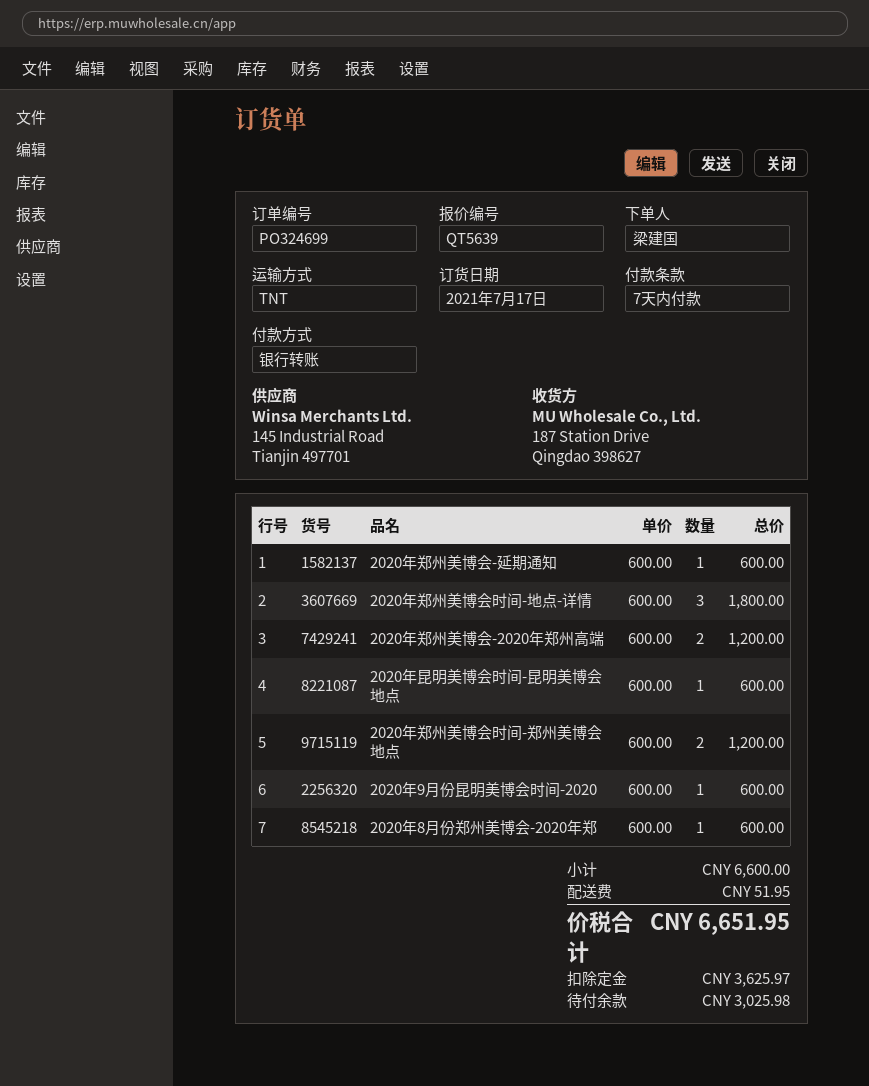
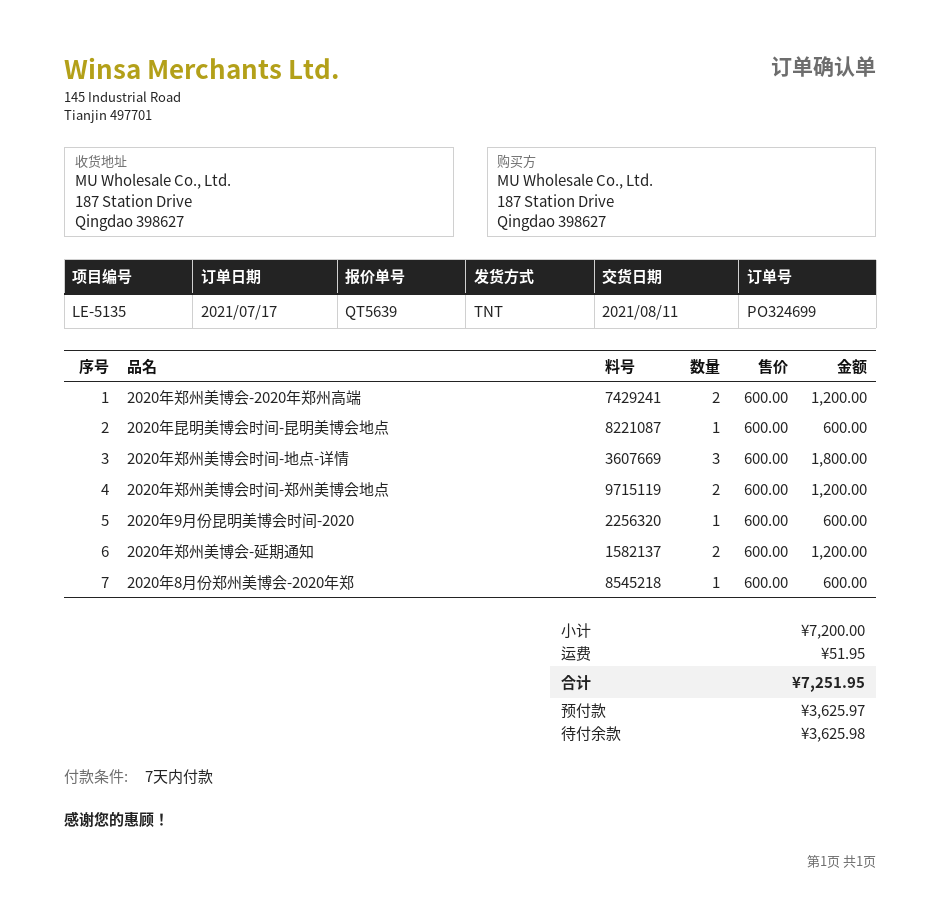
2020年郑州美博会-延期通知: 1 x 600.00 = 600.00 -> 2 x 600.00 = 1200.00
subtotal: 6600.00 -> 7200.00
total: 6651.95 -> 7251.95
balance: 3025.98 -> 3625.98

